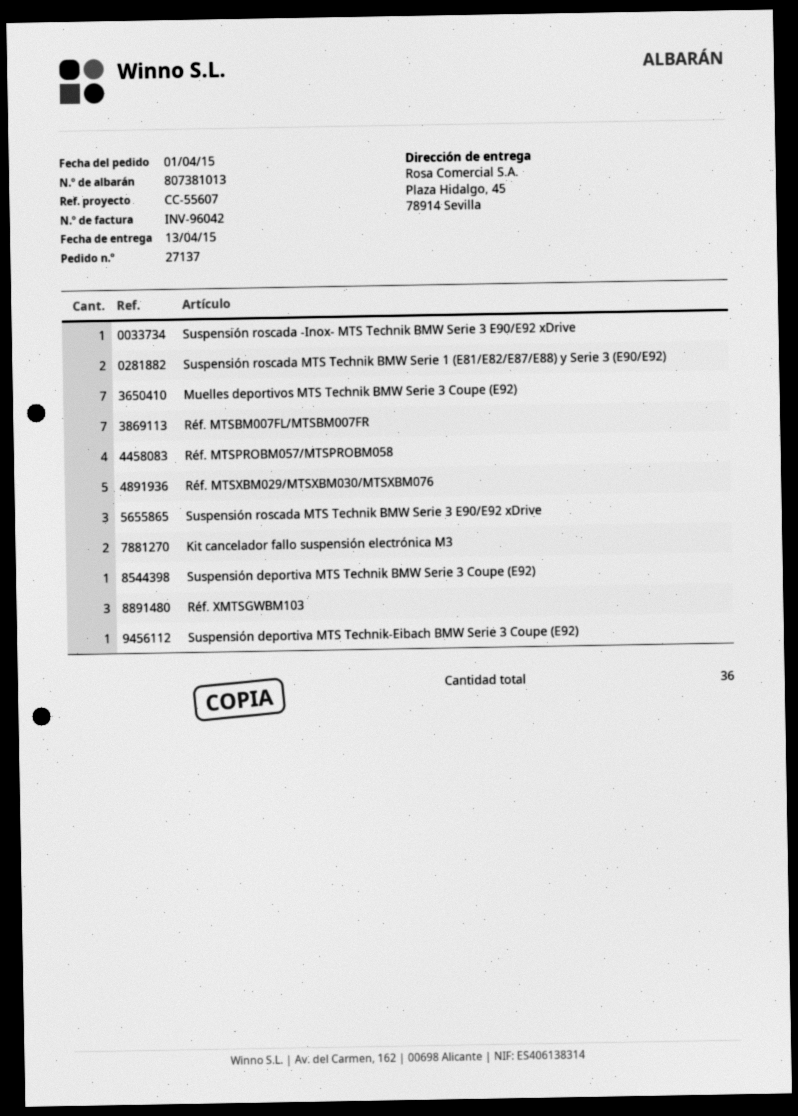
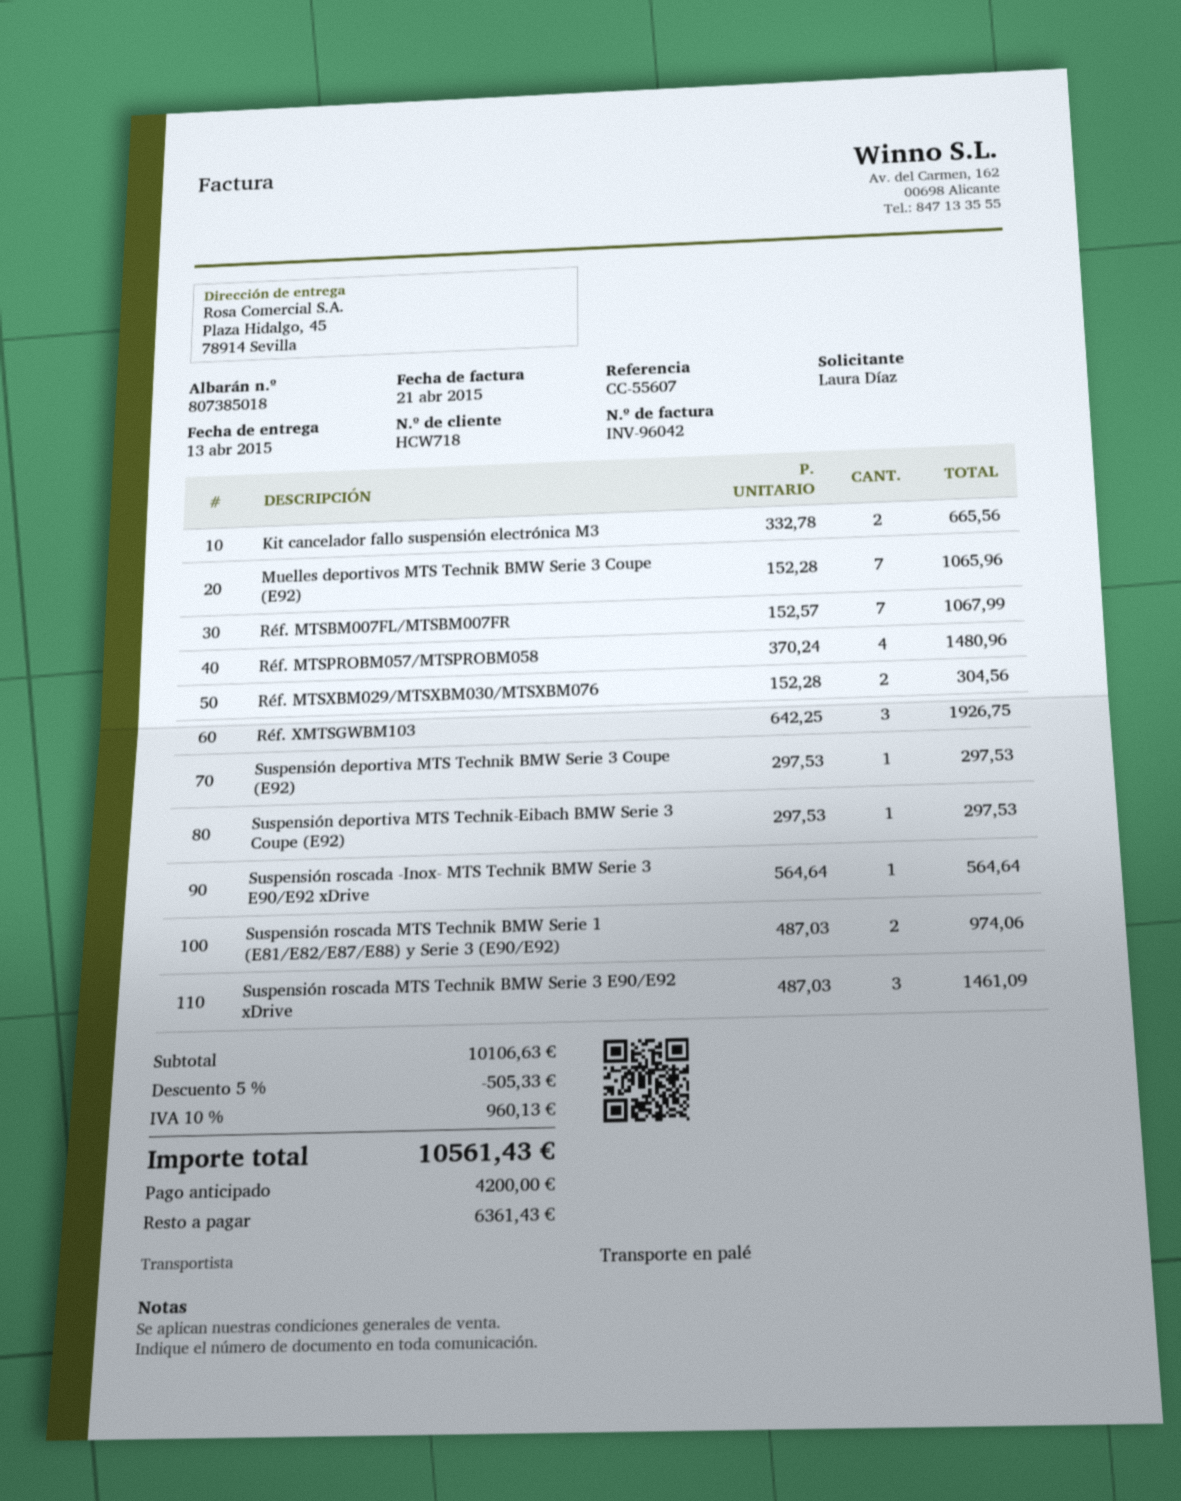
delivery note number: 807381013 -> 807385018
Réf. MTSXBM029/MTSXBM030/MTSXBM076: 5 -> 2

